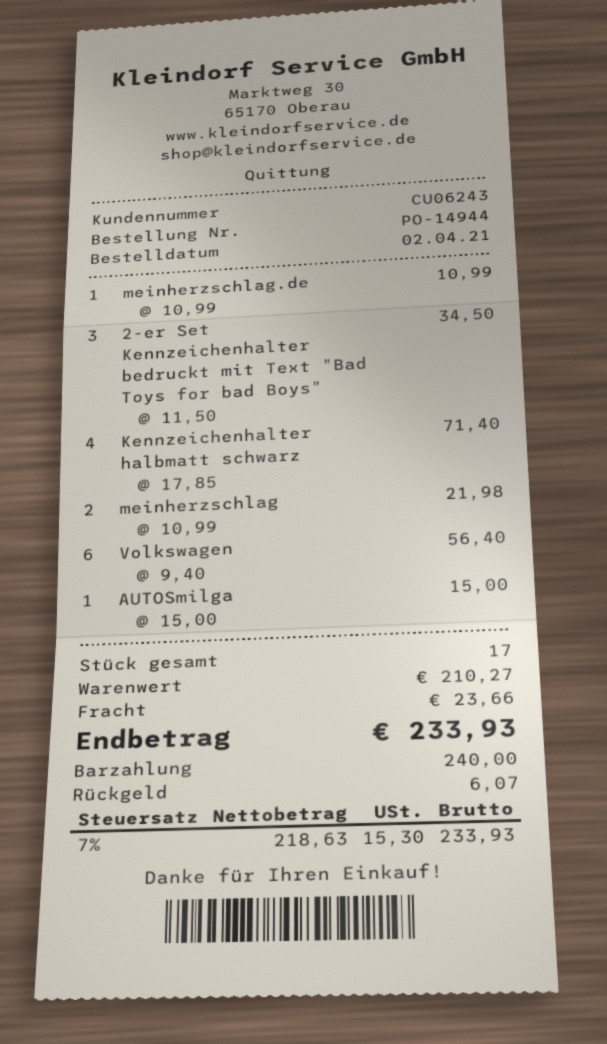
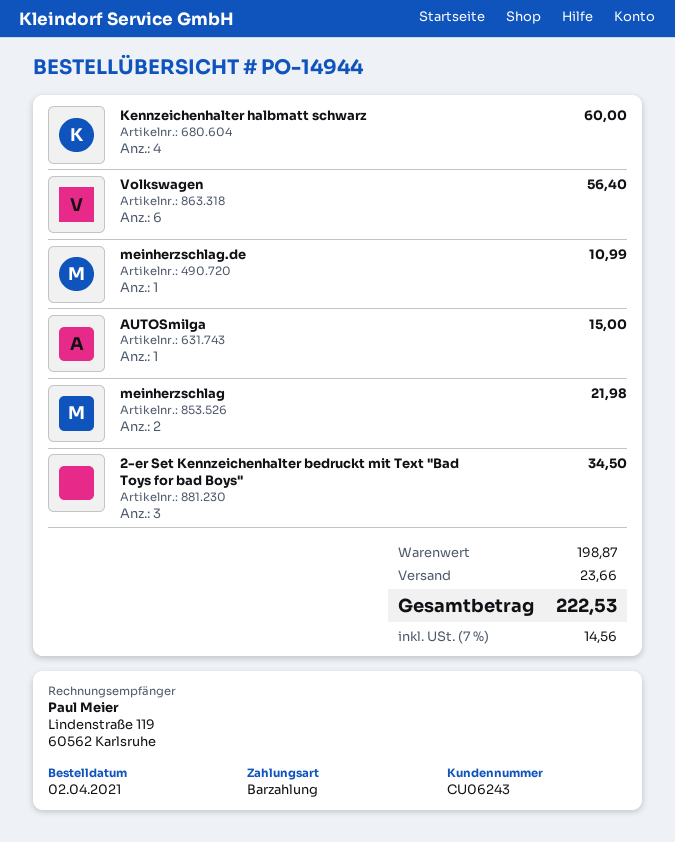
Kennzeichenhalter halbmatt schwarz: 4 for 71.40 -> 4 for 60.00
subtotal: 210.27 -> 198.87
tax: 7% = 15.30 -> 7% = 14.56
total: 233.93 -> 222.53

